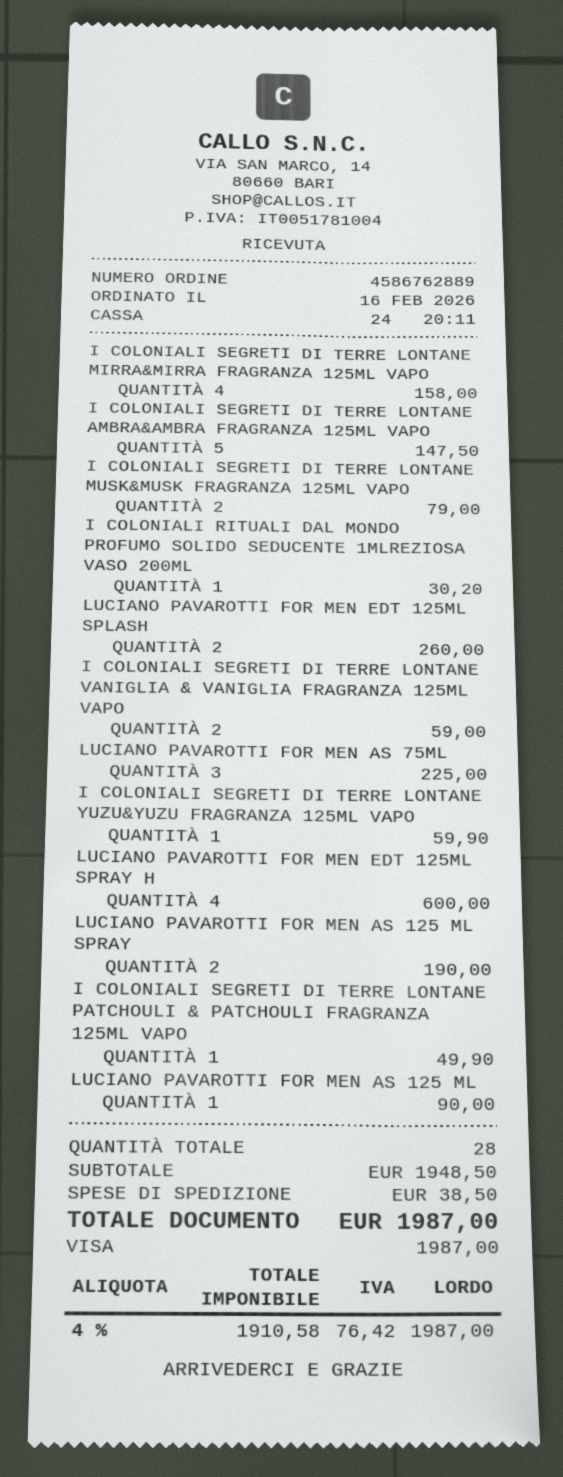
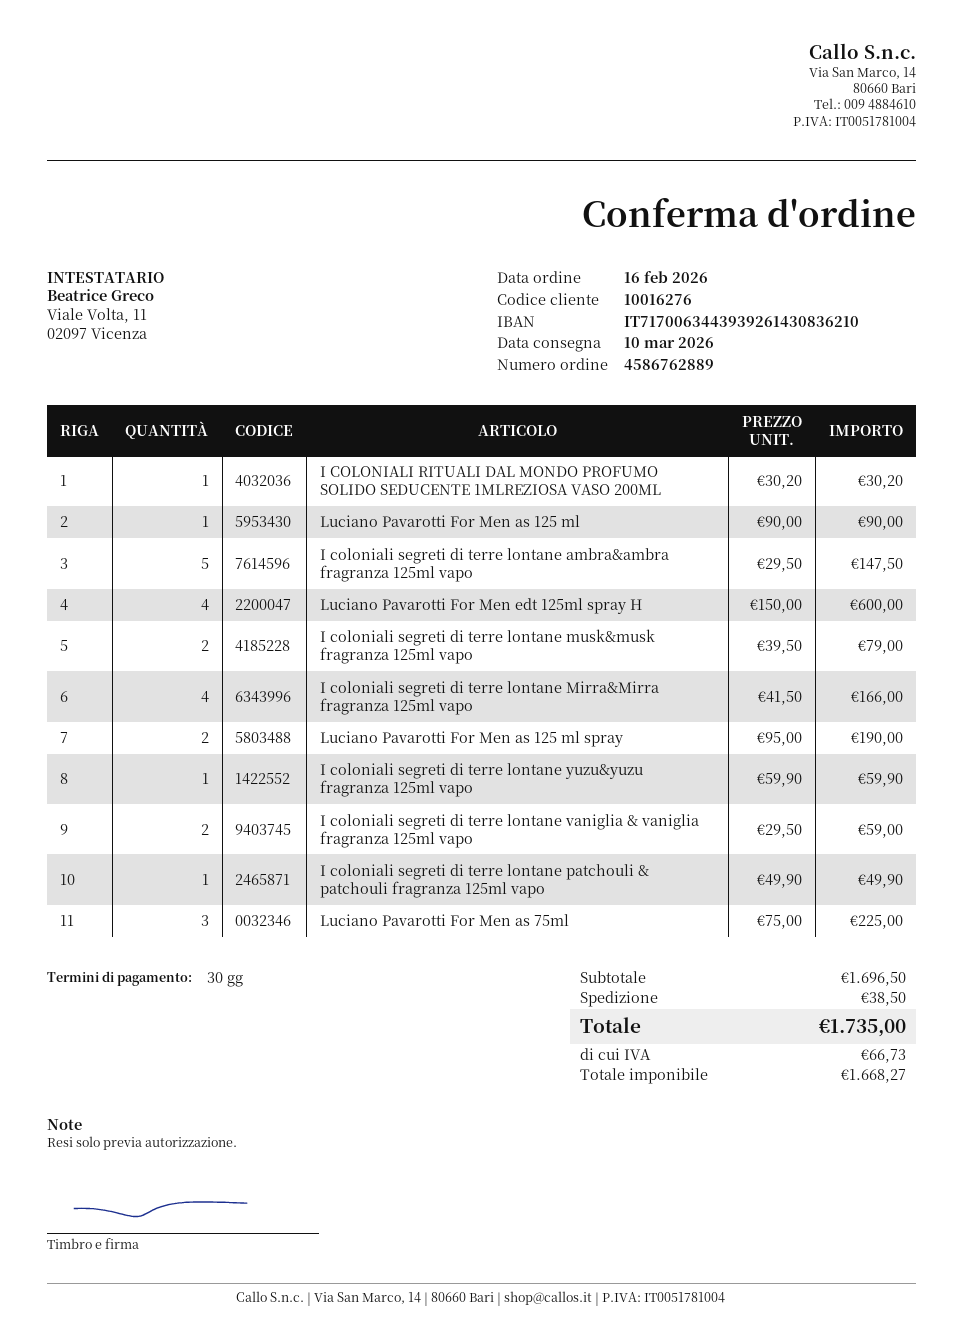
I COLONIALI SEGRETI DI TERRE LONTANE MIRRA&MIRRA FRAGRANZA 125ML VAPO: 4 for 158.00 -> 4 for 166.00
LUCIANO PAVAROTTI FOR MEN EDT 125ML SPLASH: 2 for 260.00 -> none
subtotal: 1948.50 -> 1696.50
net: 1910.58 -> 1668.27
tax: 76.42 -> 66.73
total: 1987.00 -> 1735.00

